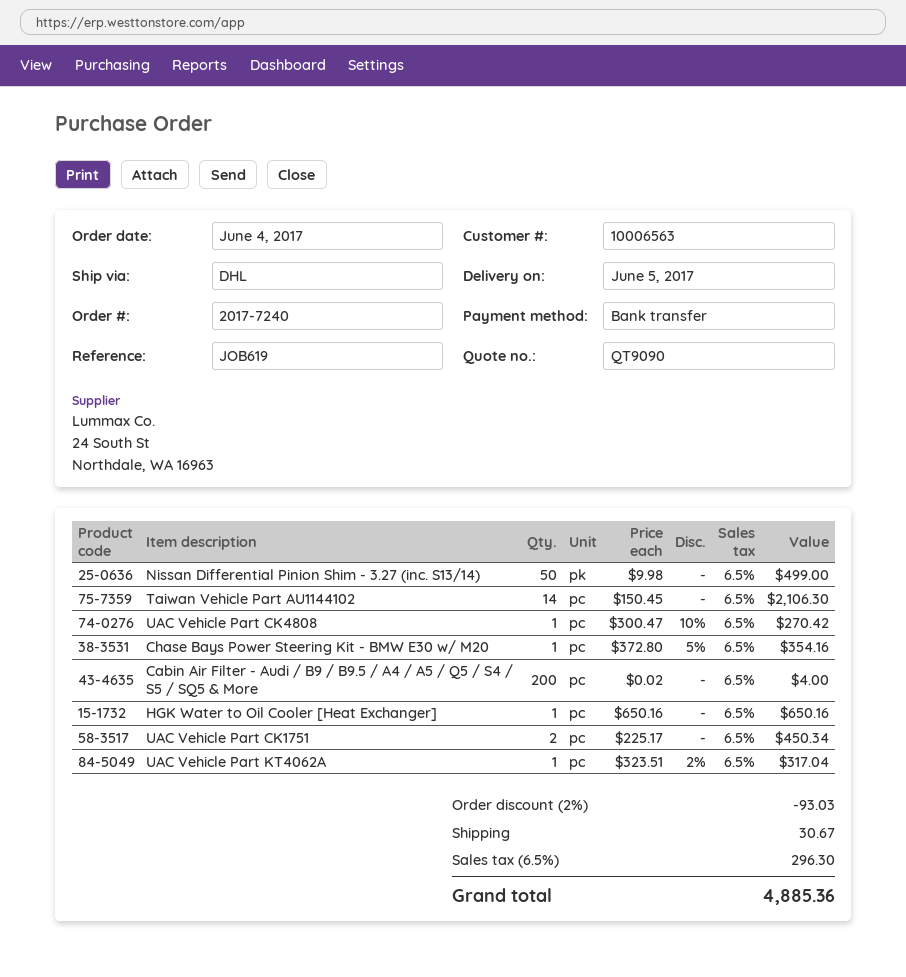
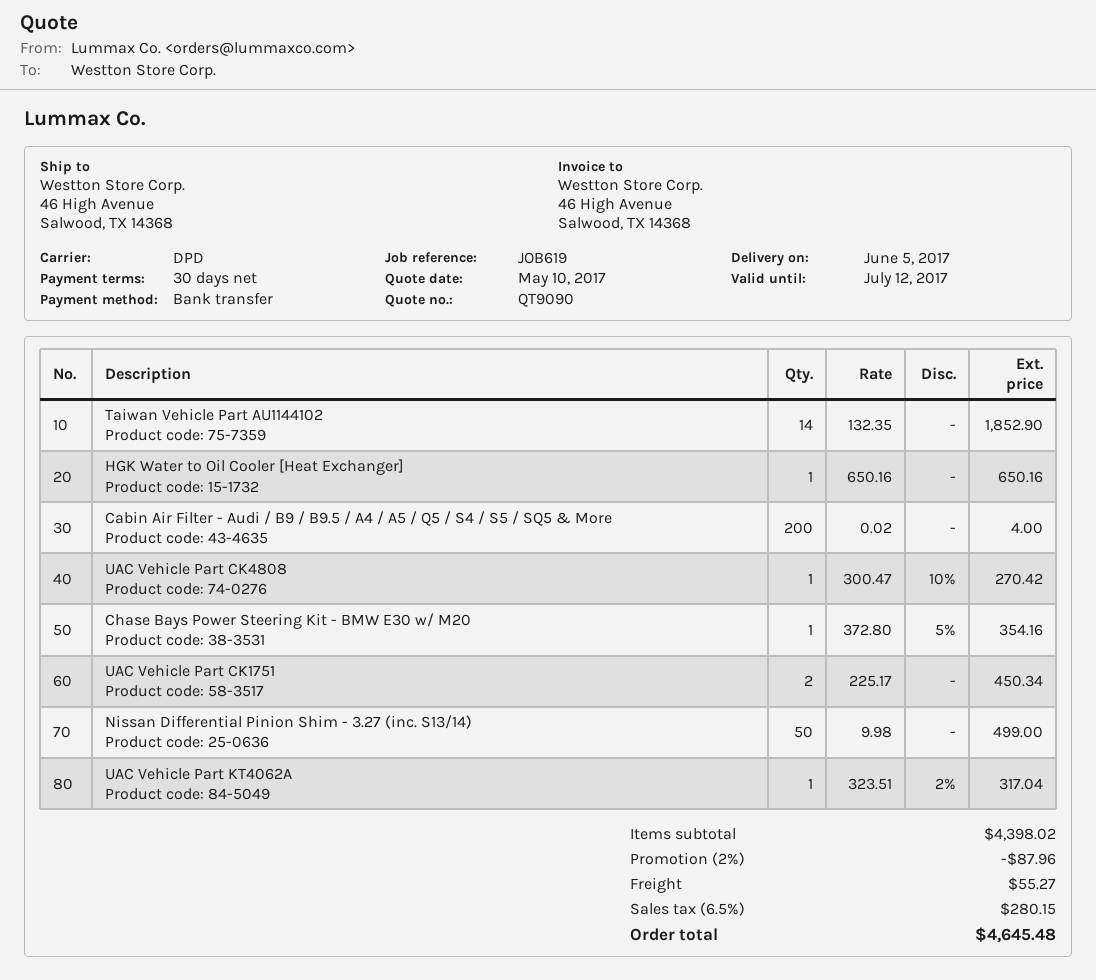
shipping method: DHL -> DPD
Taiwan Vehicle Part AU1144102: 14 x 150.45 = 2106.30 -> 14 x 132.35 = 1852.90
discount: 2% = 93.03 -> 2% = 87.96
shipping: 30.67 -> 55.27
tax: 6.5% = 296.30 -> 6.5% = 280.15
total: 4885.36 -> 4645.48

